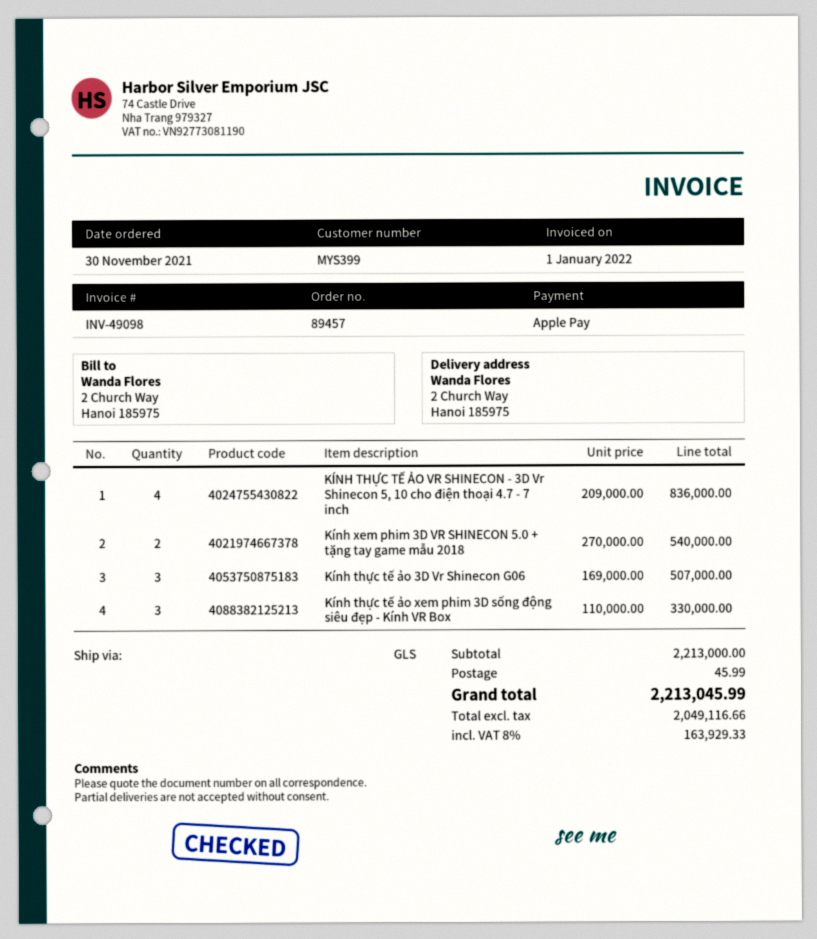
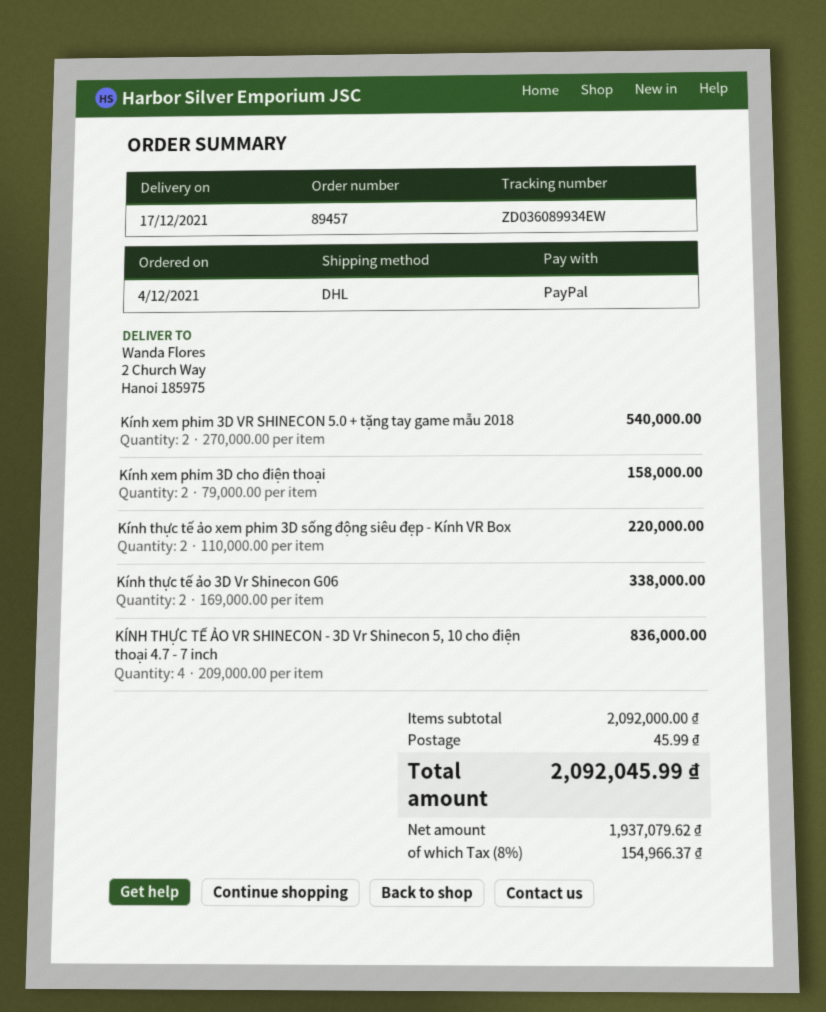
order date: 2021-11-30 -> 2021-12-04
payment method: Apple Pay -> PayPal
shipping method: GLS -> DHL
Kính thực tế ảo 3D Vr Shinecon G06: 3 x 169000.00 = 507000.00 -> 2 x 169000.00 = 338000.00
Kính thực tế ảo xem phim 3D sống động siêu đẹp - Kính VR Box: 3 x 110000.00 = 330000.00 -> 2 x 110000.00 = 220000.00
Kính xem phim 3D cho điện thoại: none -> 2 x 79000.00 = 158000.00
subtotal: 2213000.00 -> 2092000.00
net: 2049116.66 -> 1937079.62
tax: 8% = 163929.33 -> 8% = 154966.37
total: 2213045.99 -> 2092045.99

